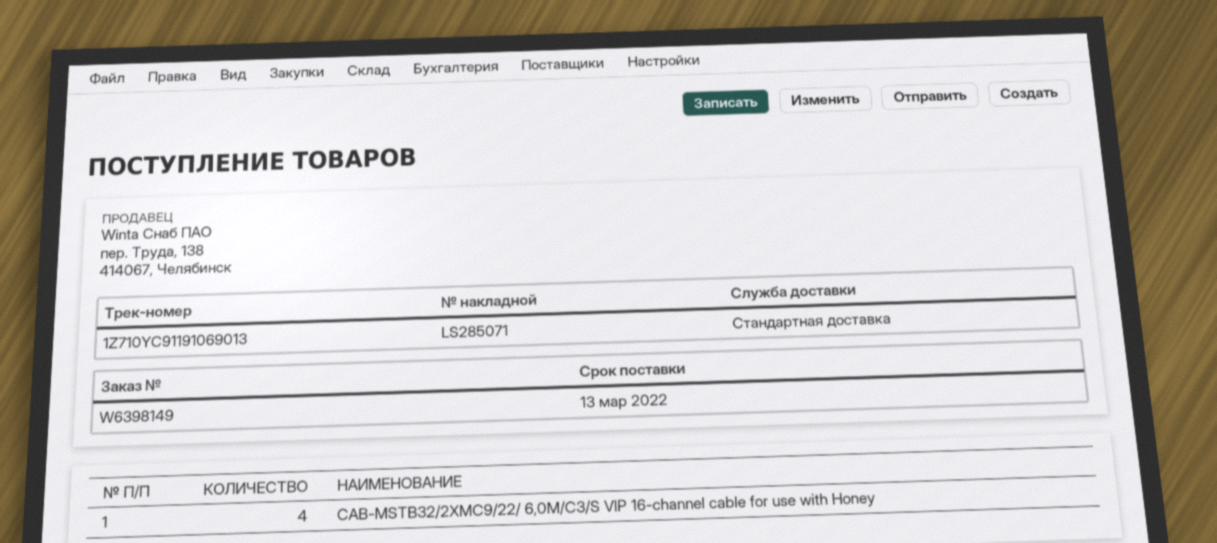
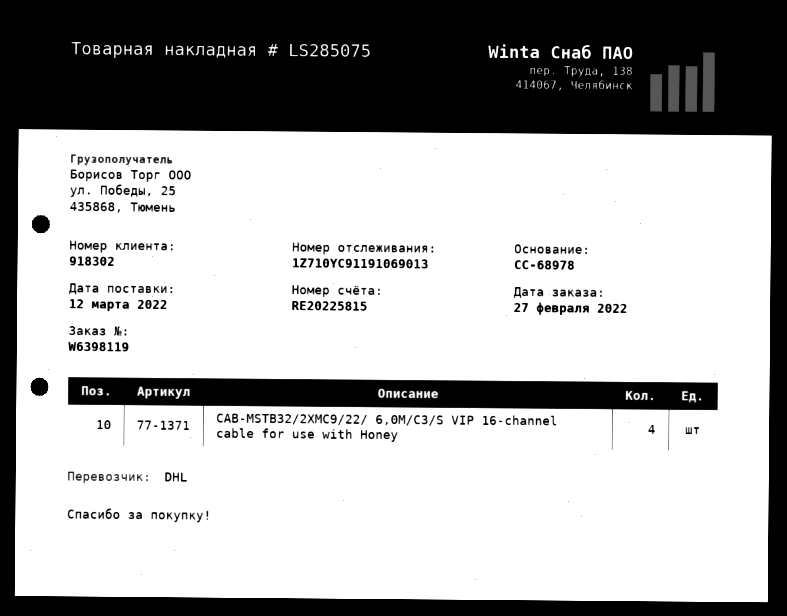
order number: W6398149 -> W6398119
delivery note number: LS285071 -> LS285075
delivery date: 2022-03-13 -> 2022-03-12
shipping method: standard -> DHL

